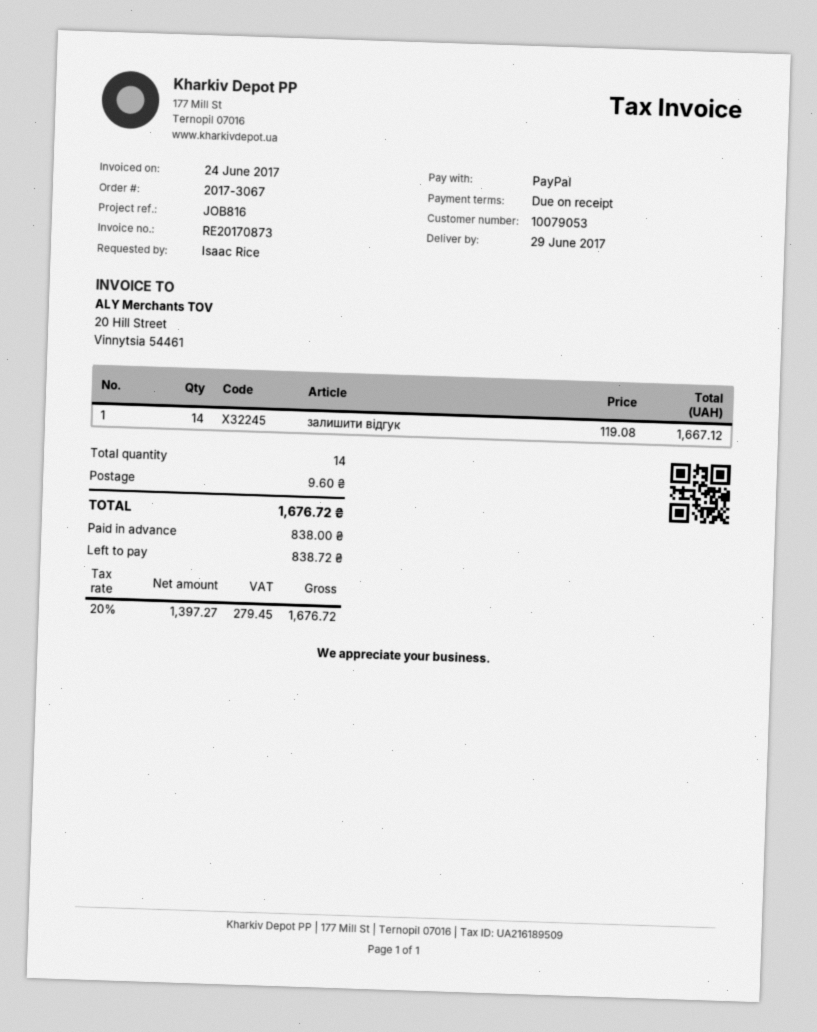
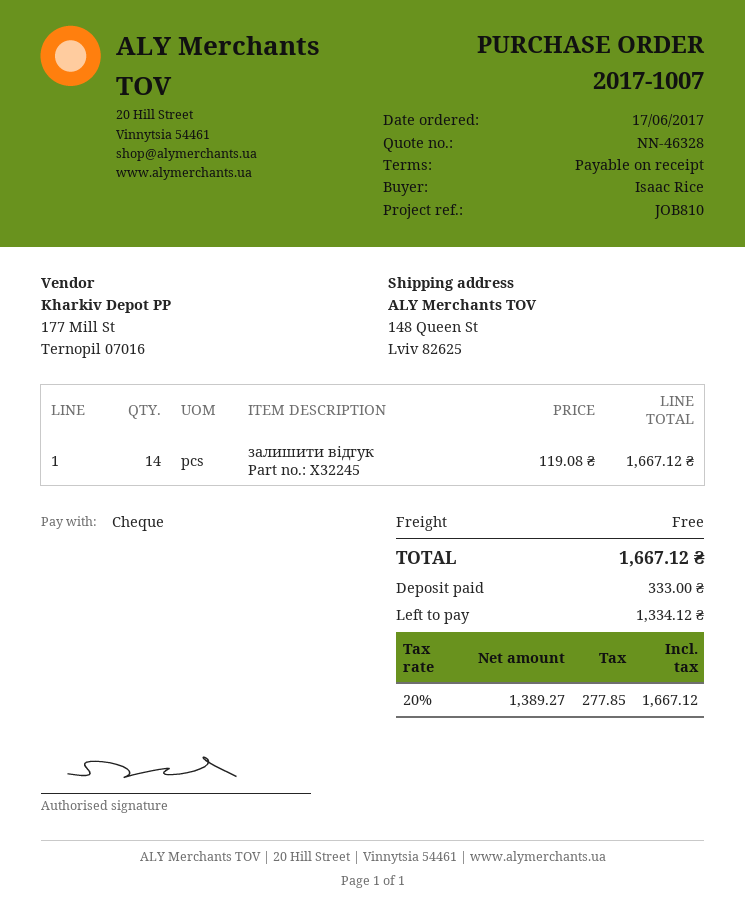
order number: 2017-3067 -> 2017-1007
reference: JOB816 -> JOB810
payment method: PayPal -> cheque
shipping: 9.60 -> 0.00
net: 1397.27 -> 1389.27
tax: 20% = 279.45 -> 20% = 277.85
total: 1676.72 -> 1667.12
deposit: 838.00 -> 333.00
balance: 838.72 -> 1334.12

